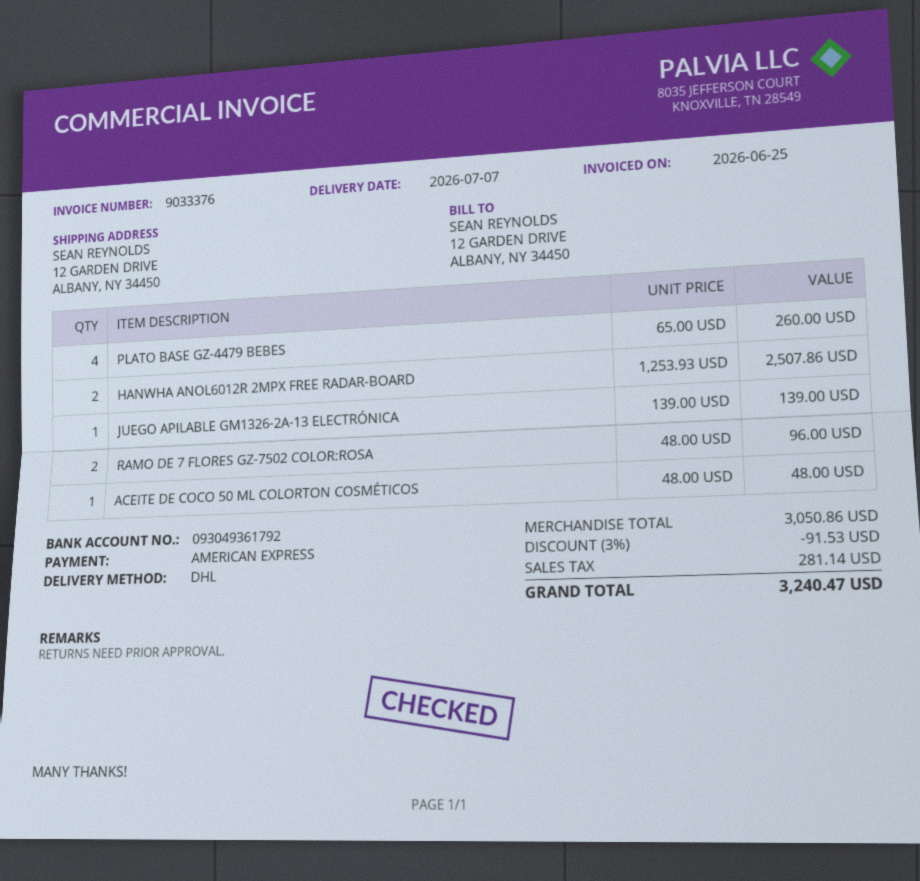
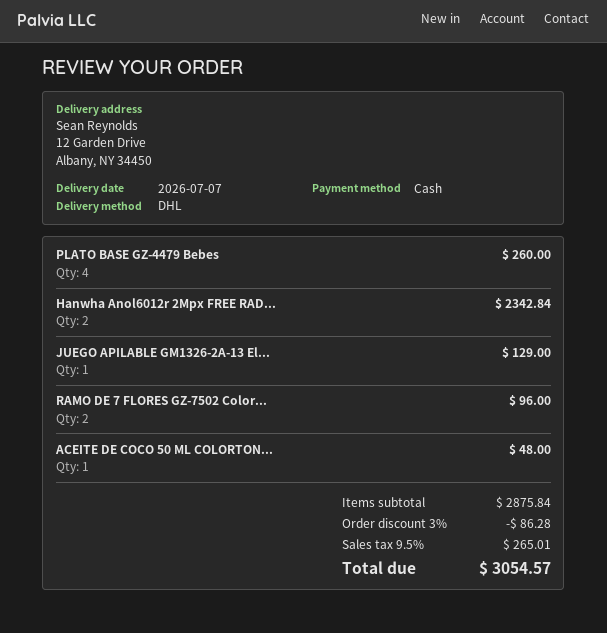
payment method: American Express -> cash
HANWHA ANOL6012R 2MPX FREE RADAR-BOARD: 2 for 2507.86 -> 2 for 2342.84
JUEGO APILABLE GM1326-2A-13 ELECTRÓNICA: 1 for 139.00 -> 1 for 129.00
subtotal: 3050.86 -> 2875.84
discount: 3% = 91.53 -> 3% = 86.28
tax: 281.14 -> 265.01
total: 3240.47 -> 3054.57

